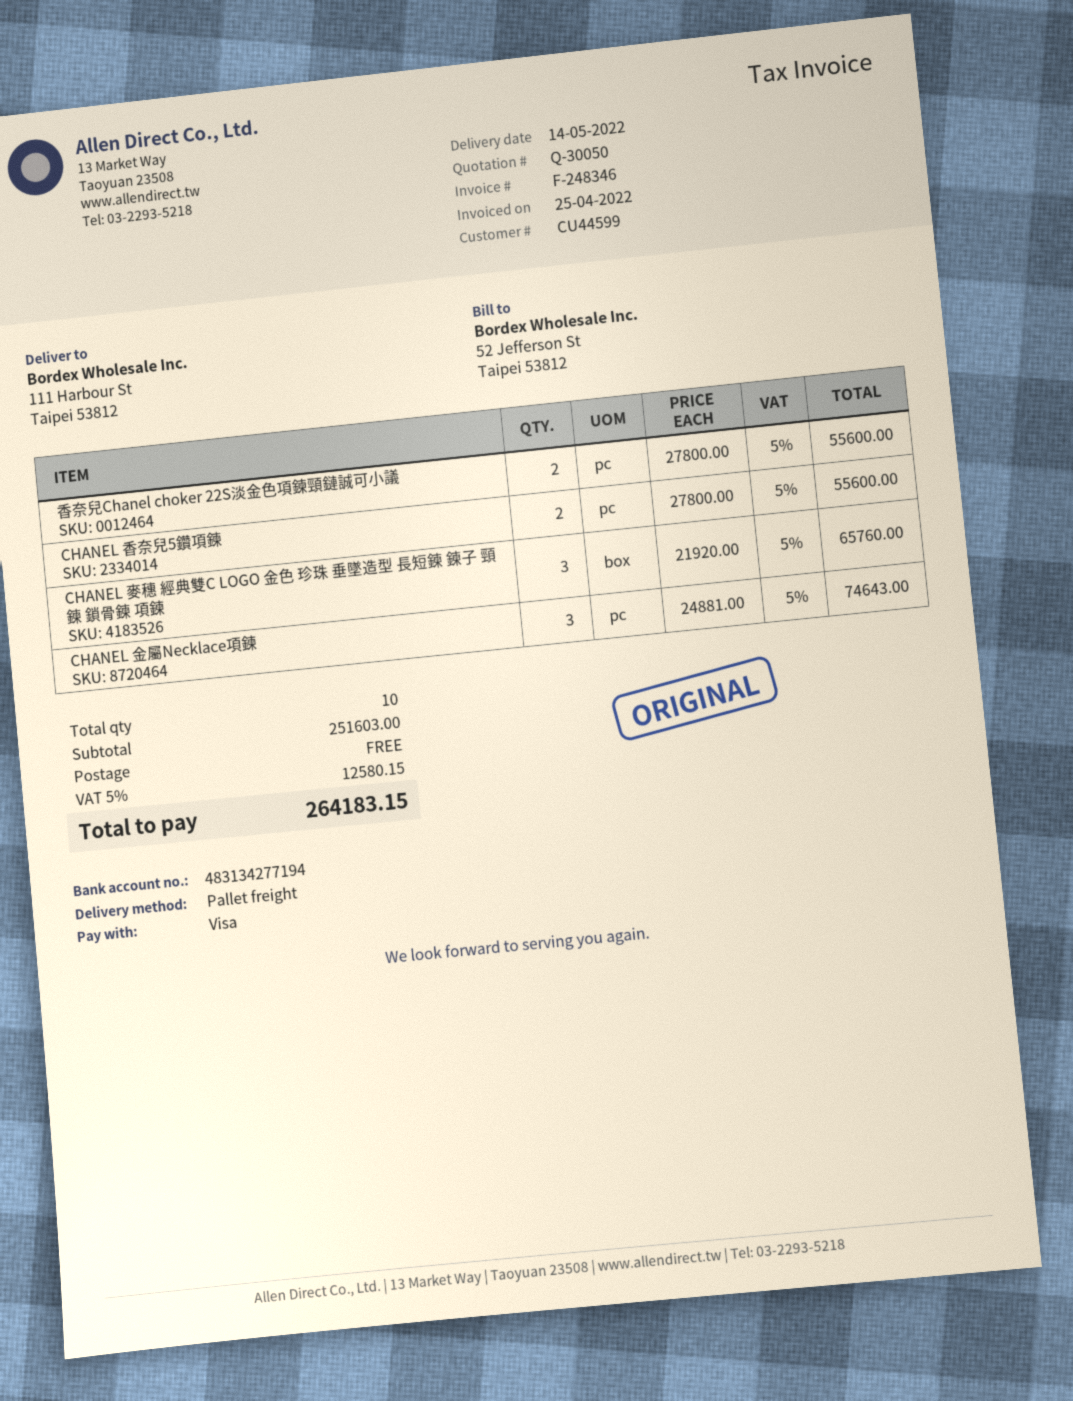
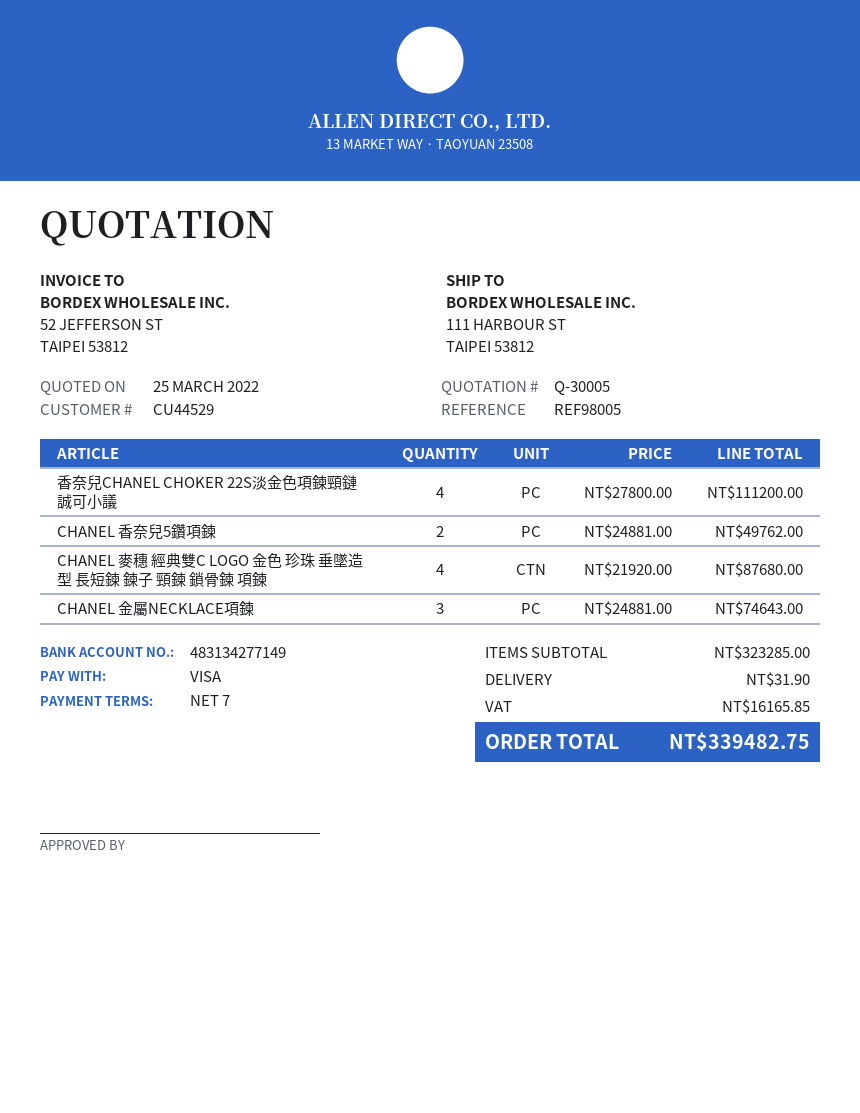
quote number: Q-30050 -> Q-30005
customer number: CU44599 -> CU44529
bank account: 483134277194 -> 483134277149
香奈兒Chanel choker 22S淡金色項鍊頸鏈誠可小議: 2 x 27800.00 = 55600.00 -> 4 x 27800.00 = 111200.00
CHANEL 香奈兒5鑽項鍊: 2 x 27800.00 = 55600.00 -> 2 x 24881.00 = 49762.00
CHANEL 麥穗 經典雙C LOGO 金色 珍珠 垂墜造型 長短鍊 鍊子 頸鍊 鎖骨鍊 項鍊: 3 x 21920.00 = 65760.00 -> 4 x 21920.00 = 87680.00
subtotal: 251603.00 -> 323285.00
shipping: 0.00 -> 31.90
tax: 12580.15 -> 16165.85
total: 264183.15 -> 339482.75

